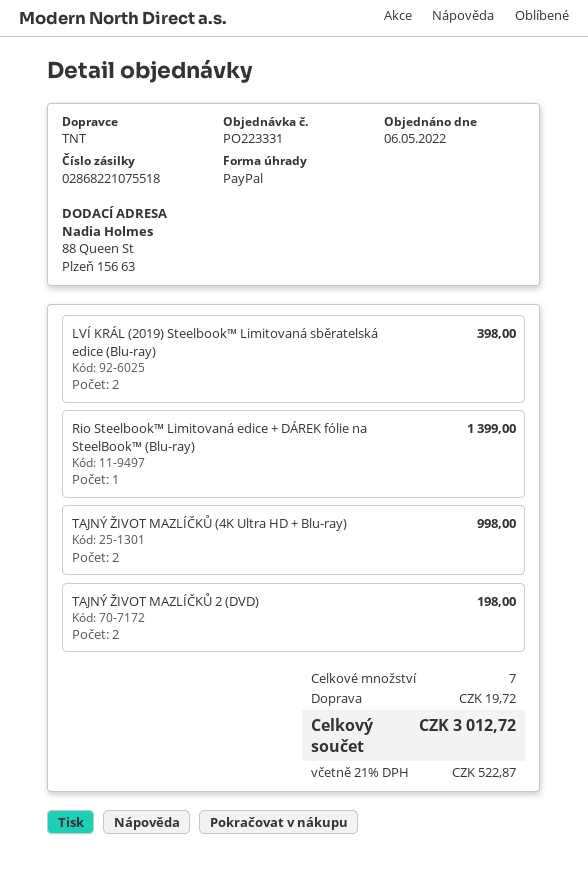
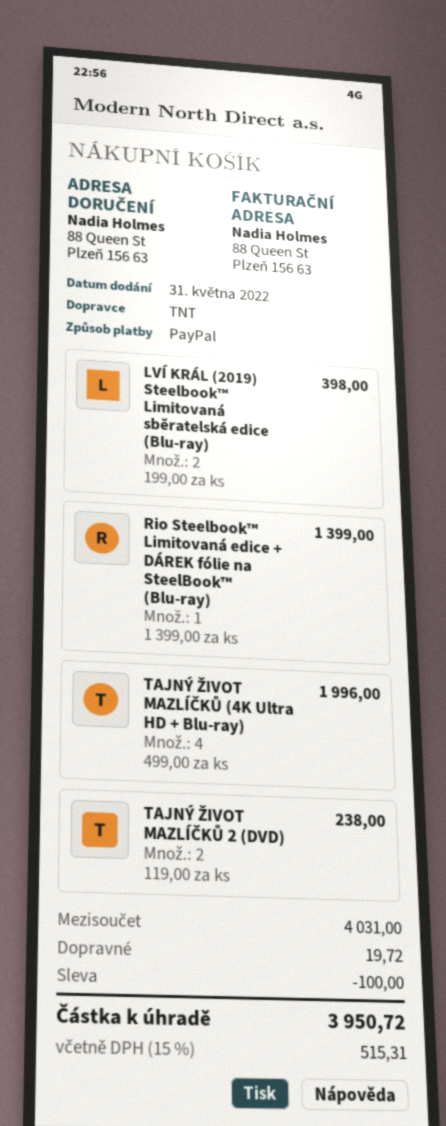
TAJNÝ ŽIVOT MAZLÍČKŮ (4K Ultra HD + Blu-ray): 2 for 998.00 -> 4 for 1996.00
TAJNÝ ŽIVOT MAZLÍČKŮ 2 (DVD): 2 for 198.00 -> 2 for 238.00
discount: none -> 100.00
tax: 21% = 522.87 -> 15% = 515.31
total: 3012.72 -> 3950.72

